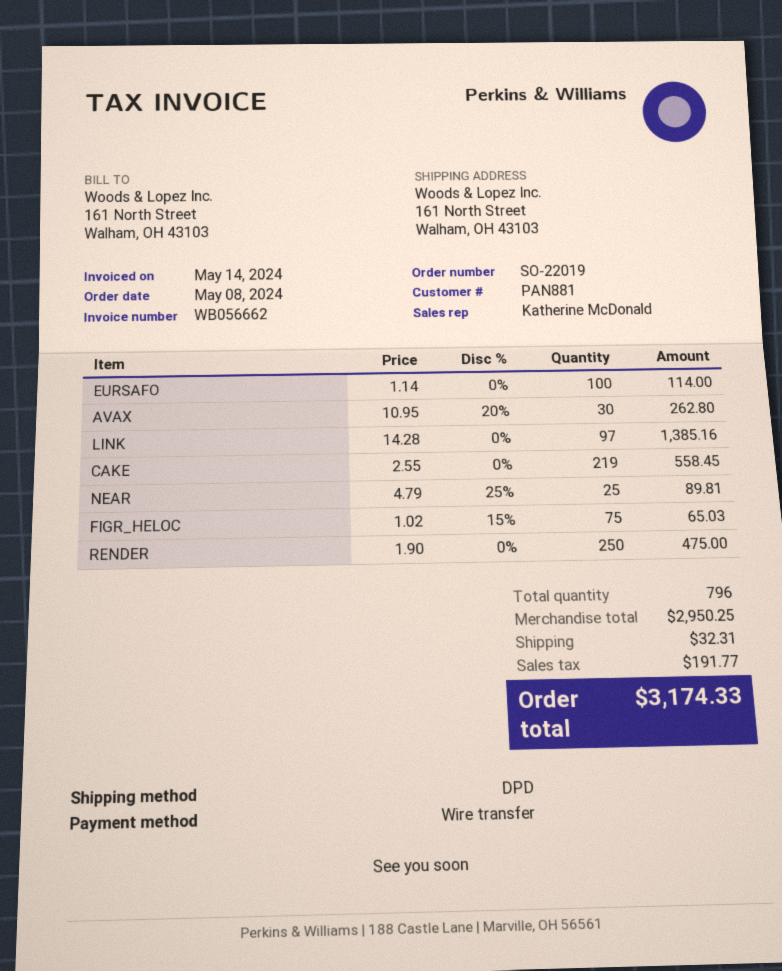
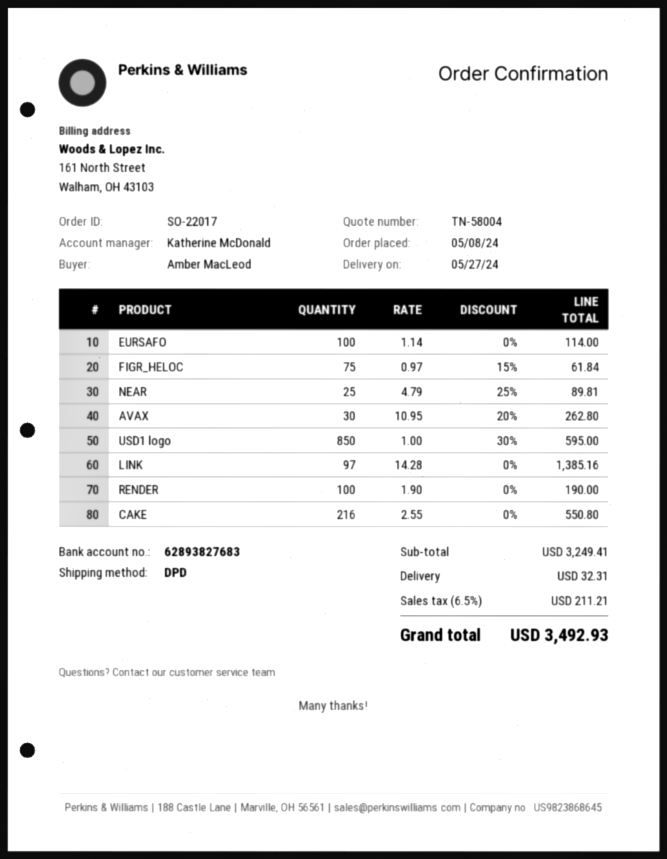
order number: SO-22019 -> SO-22017
CAKE: 219 x 2.55 = 558.45 -> 216 x 2.55 = 550.80
FIGR_HELOC: 75 x 1.02 - 15% = 65.03 -> 75 x 0.97 - 15% = 61.84
RENDER: 250 x 1.90 = 475.00 -> 100 x 1.90 = 190.00
USD1 logo: none -> 850 x 1.00 - 30% = 595.00
subtotal: 2950.25 -> 3249.41
tax: 191.77 -> 211.21
total: 3174.33 -> 3492.93

